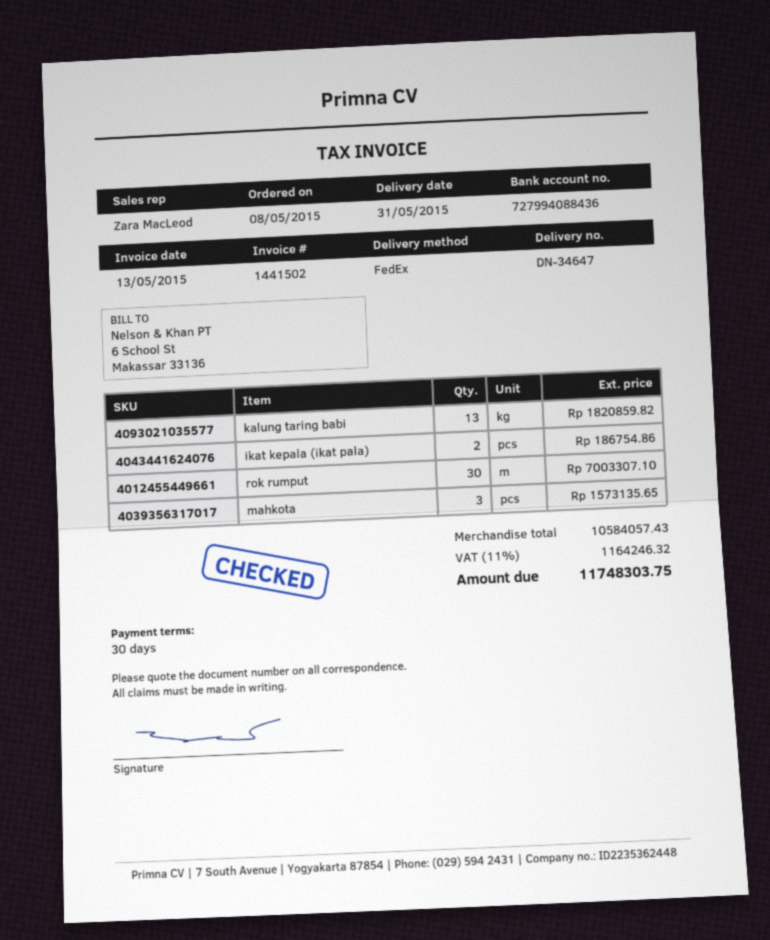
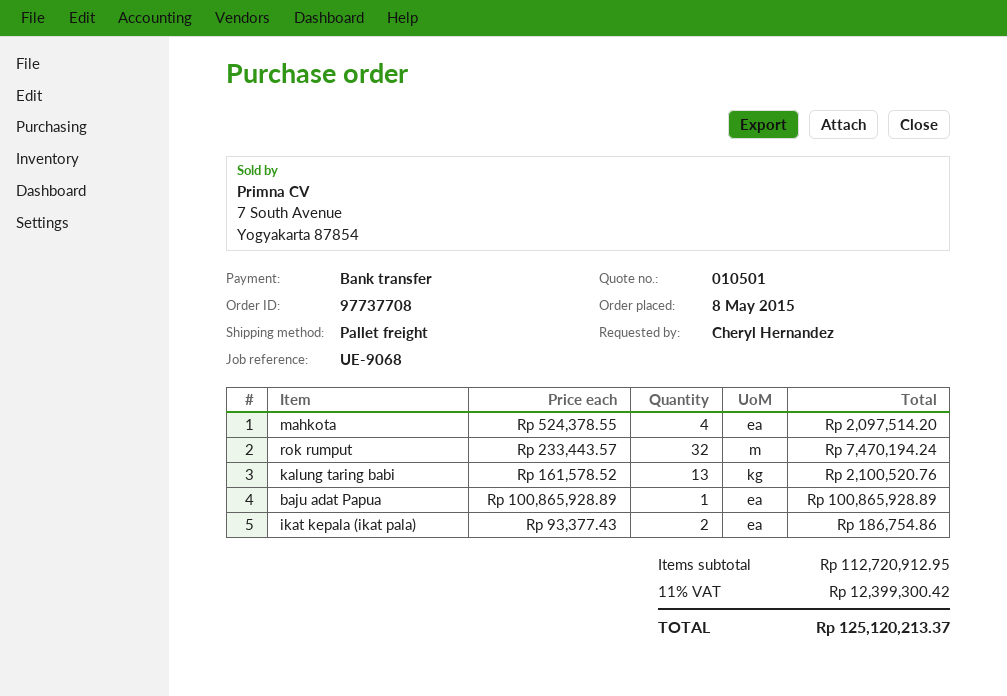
shipping method: FedEx -> pallet freight
kalung taring babi: 13 for 1820859.82 -> 13 for 2100520.76
rok rumput: 30 for 7003307.10 -> 32 for 7470194.24
mahkota: 3 for 1573135.65 -> 4 for 2097514.20
baju adat Papua: none -> 1 for 100865928.89
subtotal: 10584057.43 -> 112720912.95
tax: 11% = 1164246.32 -> 11% = 12399300.42
total: 11748303.75 -> 125120213.37

